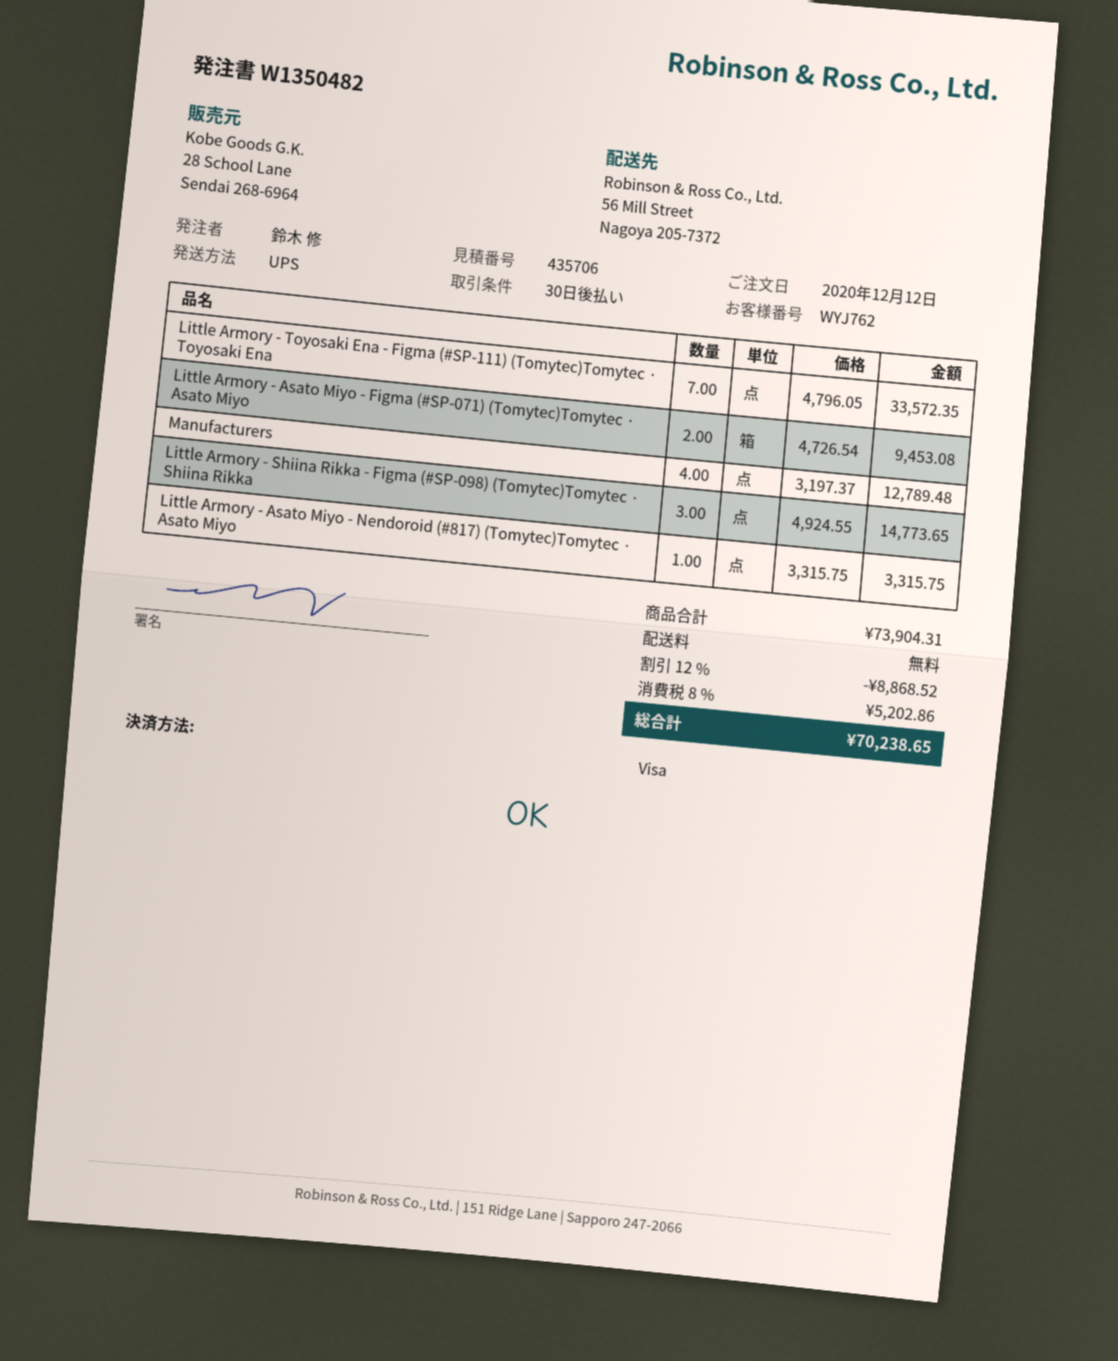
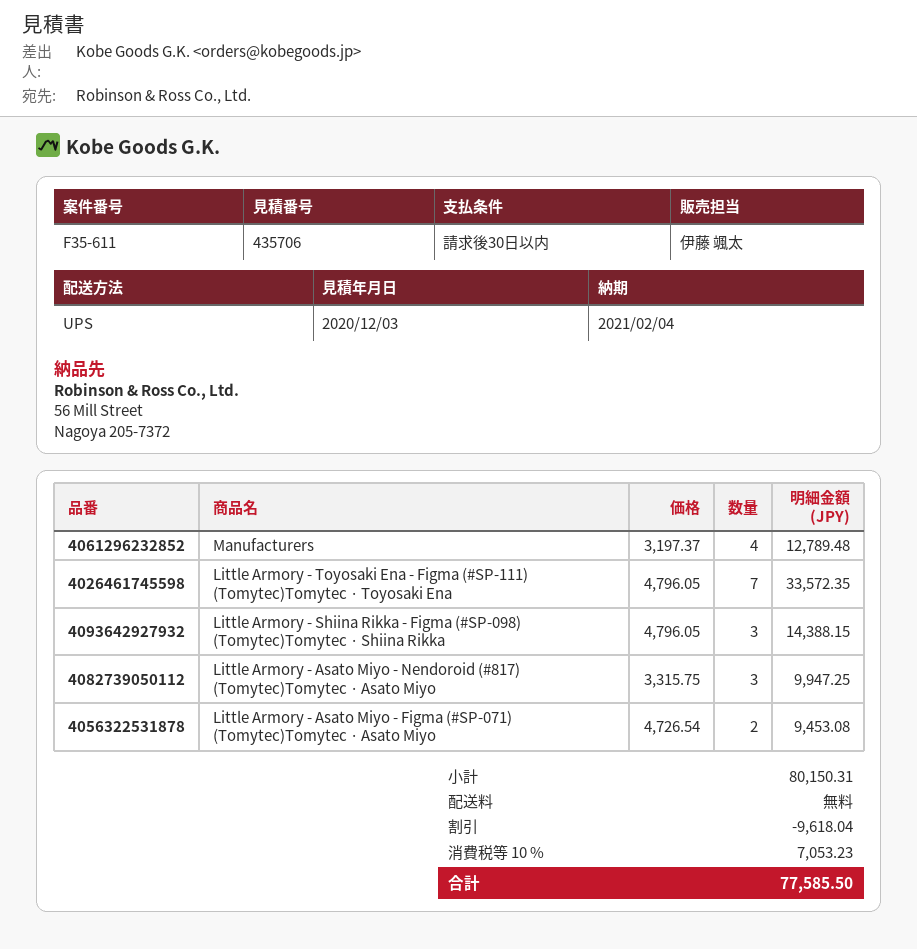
Little Armory - Shiina Rikka - Figma (#SP-098) (Tomytec)Tomytec · Shiina Rikka: 3 x 4924.55 = 14773.65 -> 3 x 4796.05 = 14388.15
Little Armory - Asato Miyo - Nendoroid (#817) (Tomytec)Tomytec · Asato Miyo: 1 x 3315.75 = 3315.75 -> 3 x 3315.75 = 9947.25
subtotal: 73904.31 -> 80150.31
discount: 8868.52 -> 9618.04
tax: 8% = 5202.86 -> 10% = 7053.23
total: 70238.65 -> 77585.50

